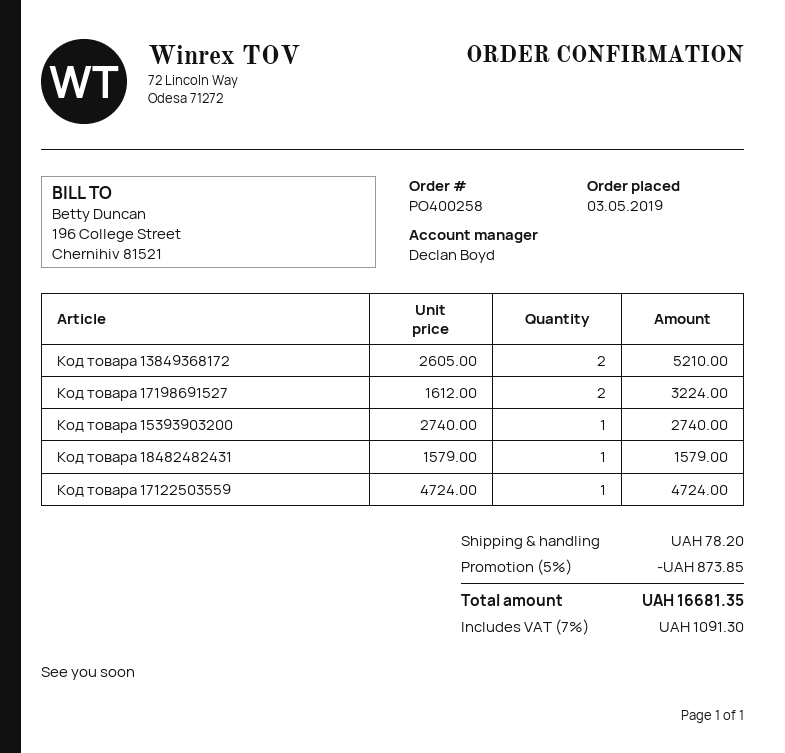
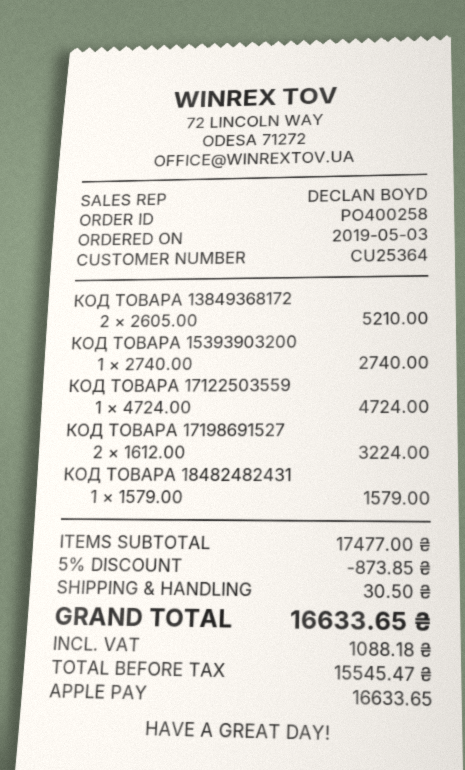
shipping: 78.20 -> 30.50
tax: 1091.30 -> 1088.18
total: 16681.35 -> 16633.65

